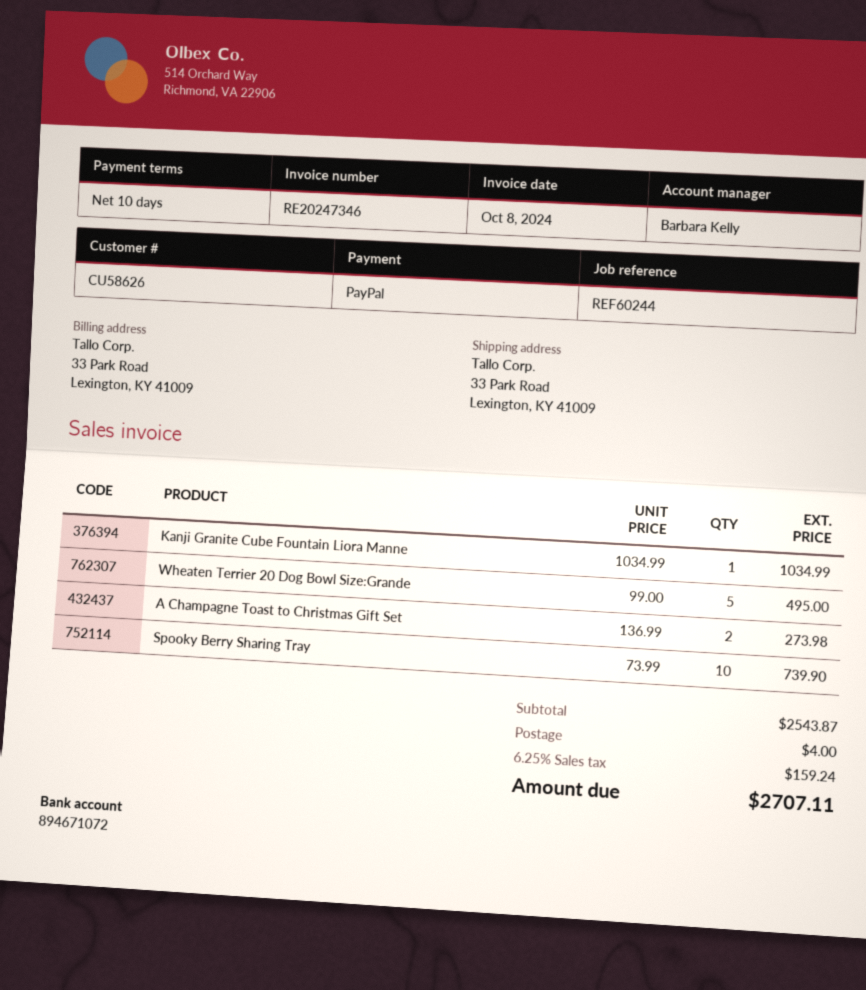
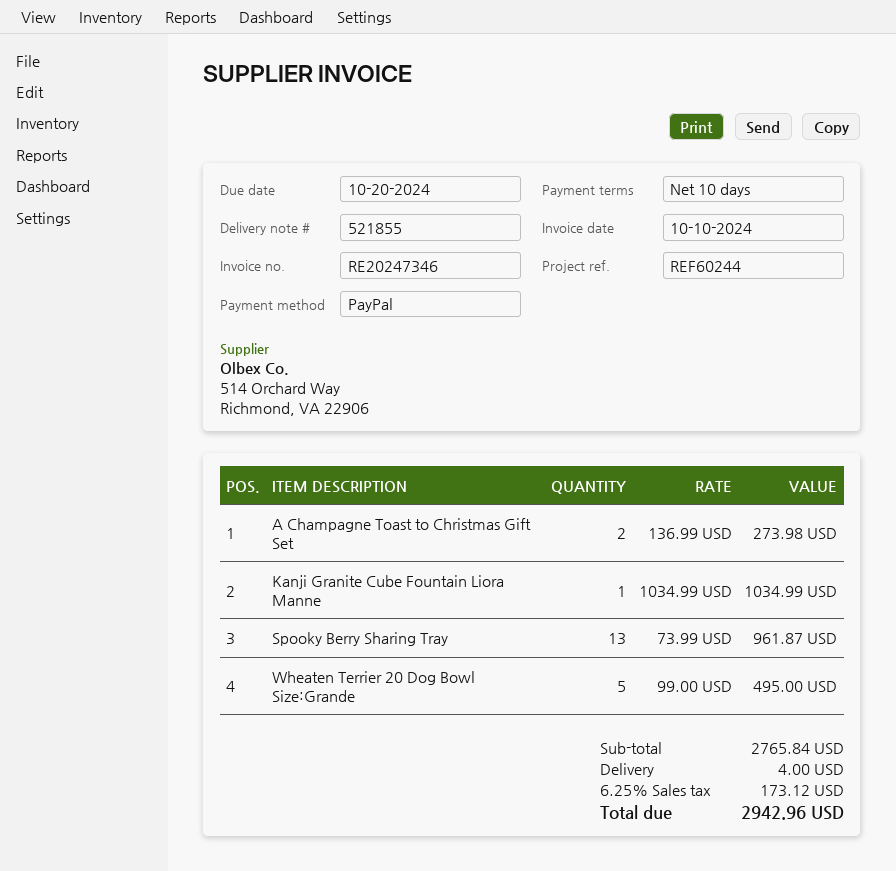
invoice date: 2024-10-08 -> 2024-10-10
Spooky Berry Sharing Tray: 10 x 73.99 = 739.90 -> 13 x 73.99 = 961.87
subtotal: 2543.87 -> 2765.84
tax: 6.25% = 159.24 -> 6.25% = 173.12
total: 2707.11 -> 2942.96

